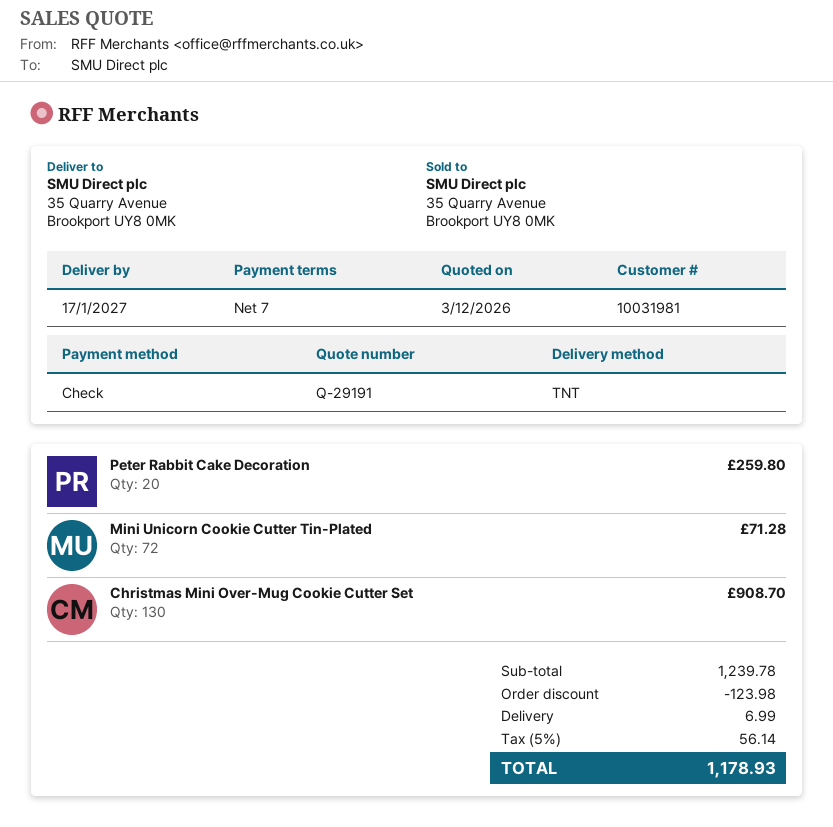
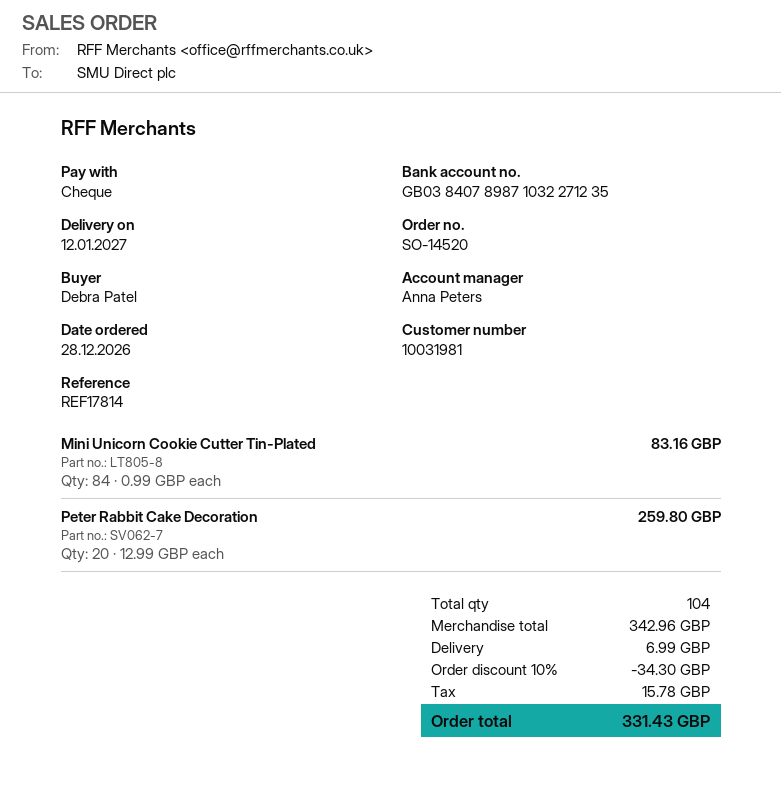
delivery date: 2027-01-17 -> 2027-01-12
Mini Unicorn Cookie Cutter Tin-Plated: 72 for 71.28 -> 84 for 83.16
Christmas Mini Over-Mug Cookie Cutter Set: 130 for 908.70 -> none
subtotal: 1239.78 -> 342.96
discount: 123.98 -> 34.30
tax: 56.14 -> 15.78
total: 1178.93 -> 331.43

